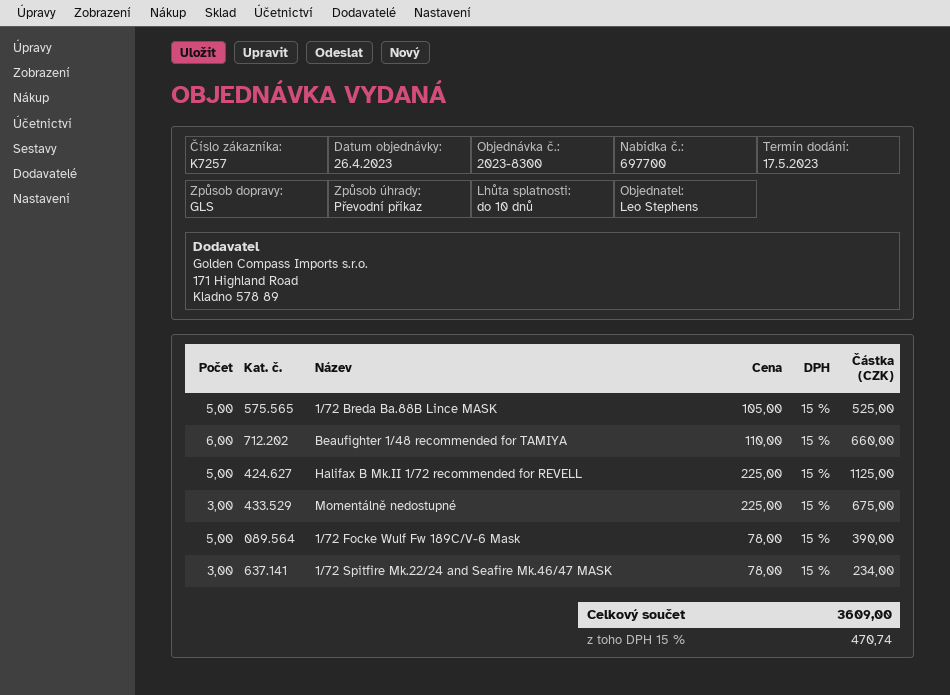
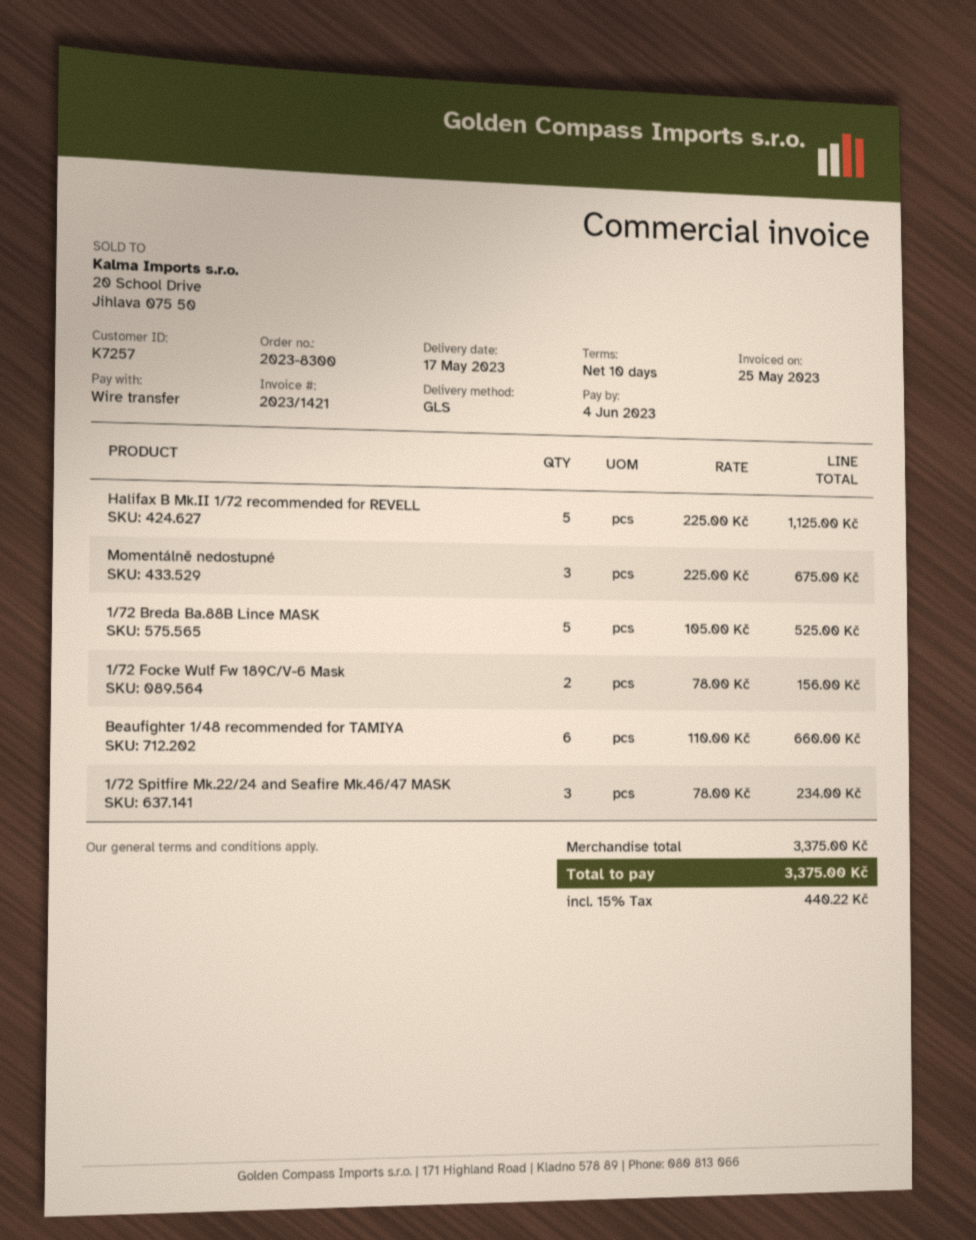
1/72 Focke Wulf Fw 189C/V-6 Mask: 5 x 78.00 = 390.00 -> 2 x 78.00 = 156.00
tax: 15% = 470.74 -> 15% = 440.22
total: 3609.00 -> 3375.00

